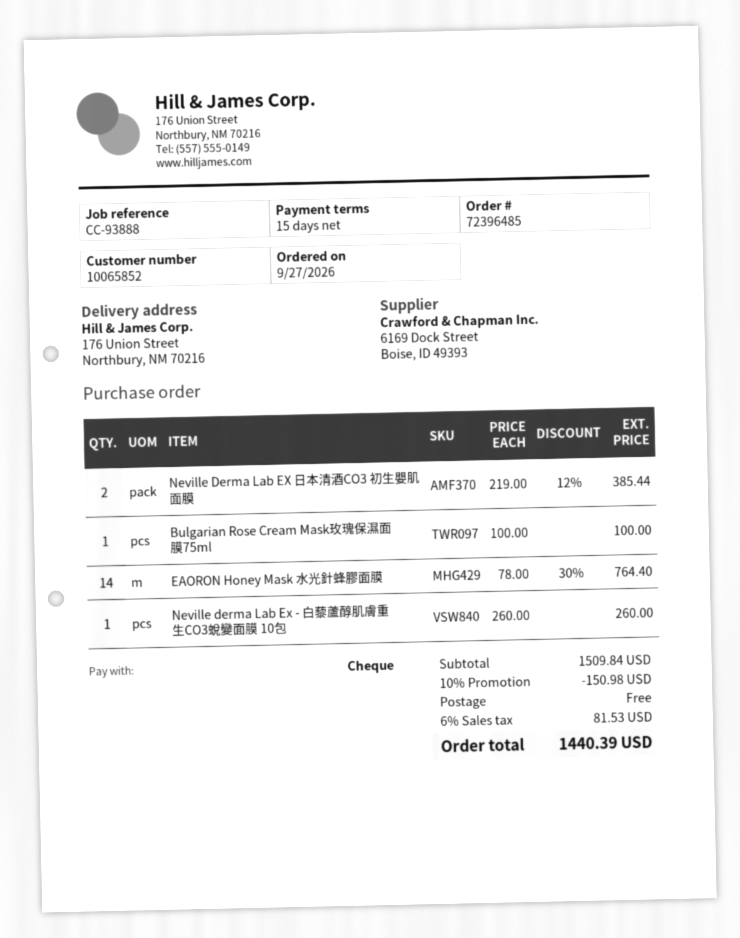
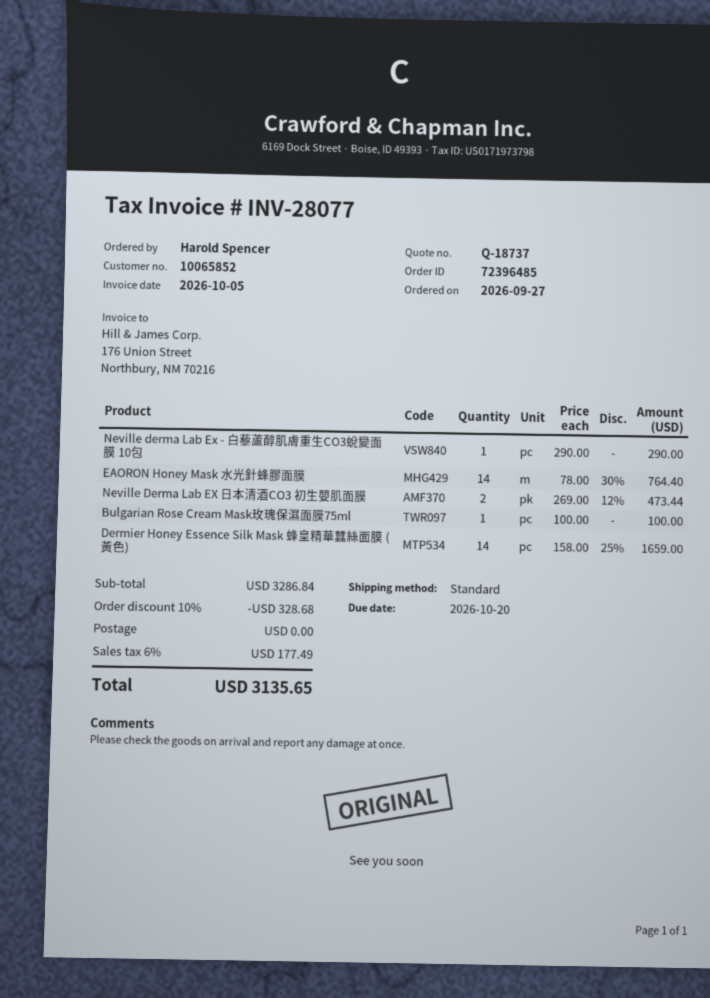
Neville Derma Lab EX 日本清酒CO3 初生嬰肌面膜: 2 x 219.00 - 12% = 385.44 -> 2 x 269.00 - 12% = 473.44
Neville derma Lab Ex - 白藜蘆醇肌膚重生CO3蛻變面膜 10包: 1 x 260.00 = 260.00 -> 1 x 290.00 = 290.00
Dermier Honey Essence Silk Mask 蜂皇精華蠶絲面膜 (黃色): none -> 14 x 158.00 - 25% = 1659.00
subtotal: 1509.84 -> 3286.84
discount: 10% = 150.98 -> 10% = 328.68
tax: 6% = 81.53 -> 6% = 177.49
total: 1440.39 -> 3135.65

